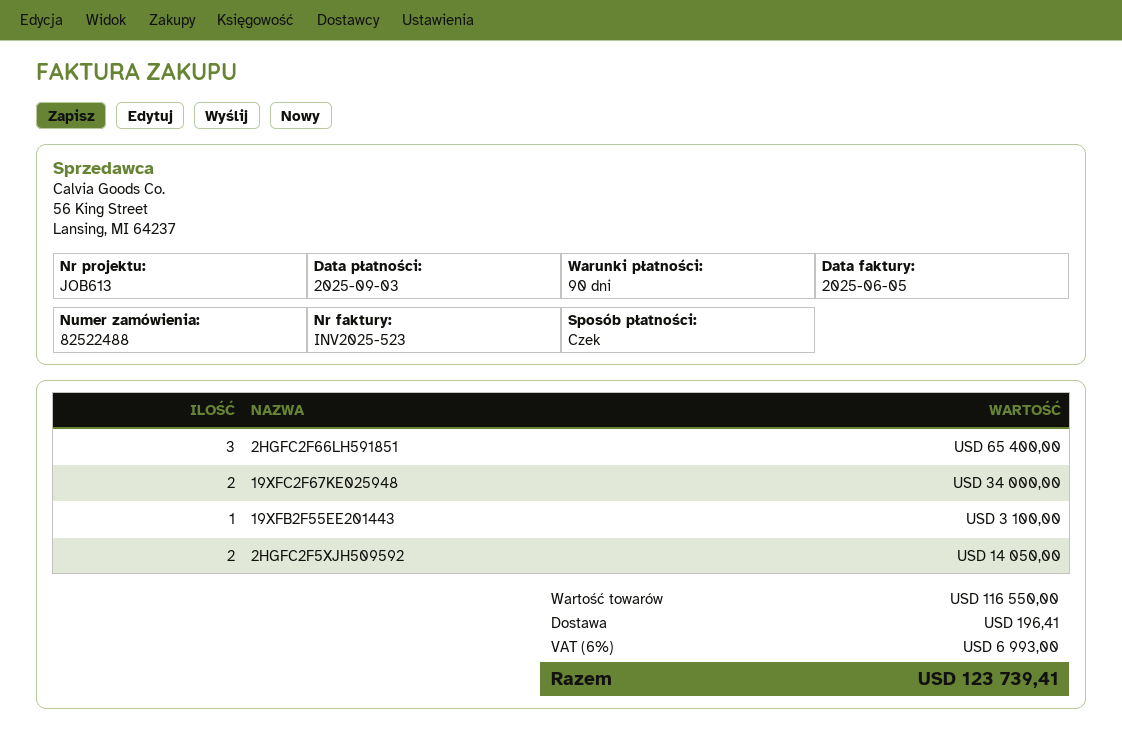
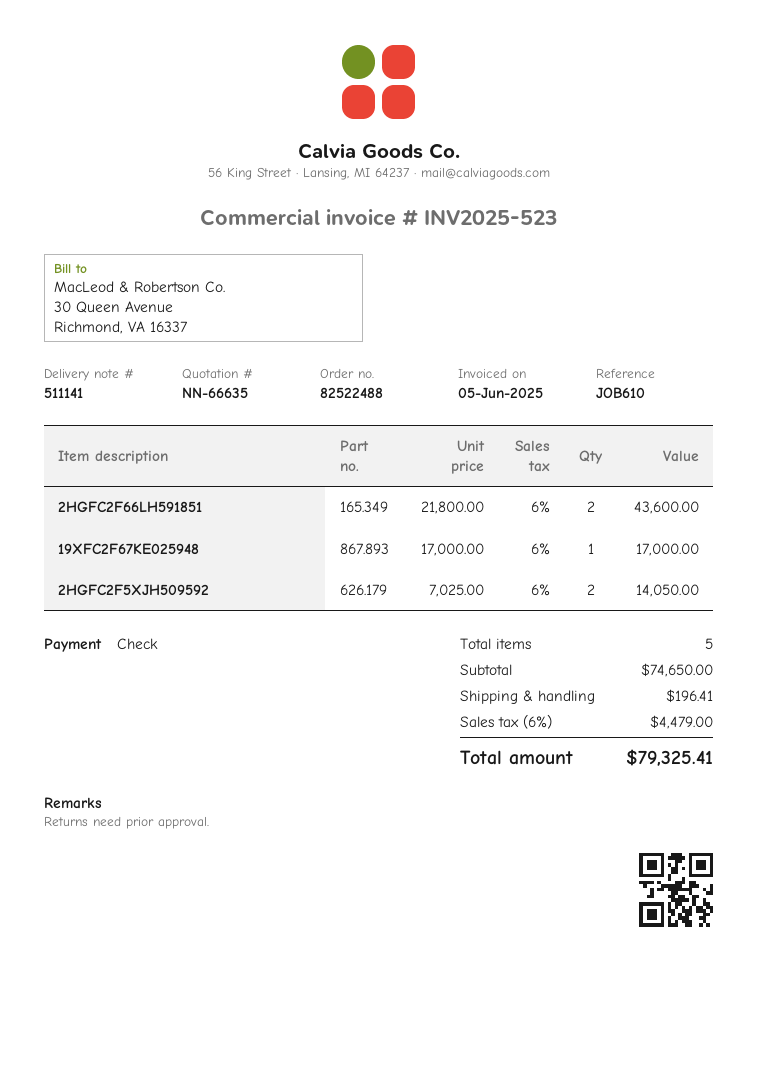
reference: JOB613 -> JOB610
2HGFC2F66LH591851: 3 for 65400.00 -> 2 for 43600.00
19XFC2F67KE025948: 2 for 34000.00 -> 1 for 17000.00
19XFB2F55EE201443: 1 for 3100.00 -> none
subtotal: 116550.00 -> 74650.00
tax: 6% = 6993.00 -> 6% = 4479.00
total: 123739.41 -> 79325.41

